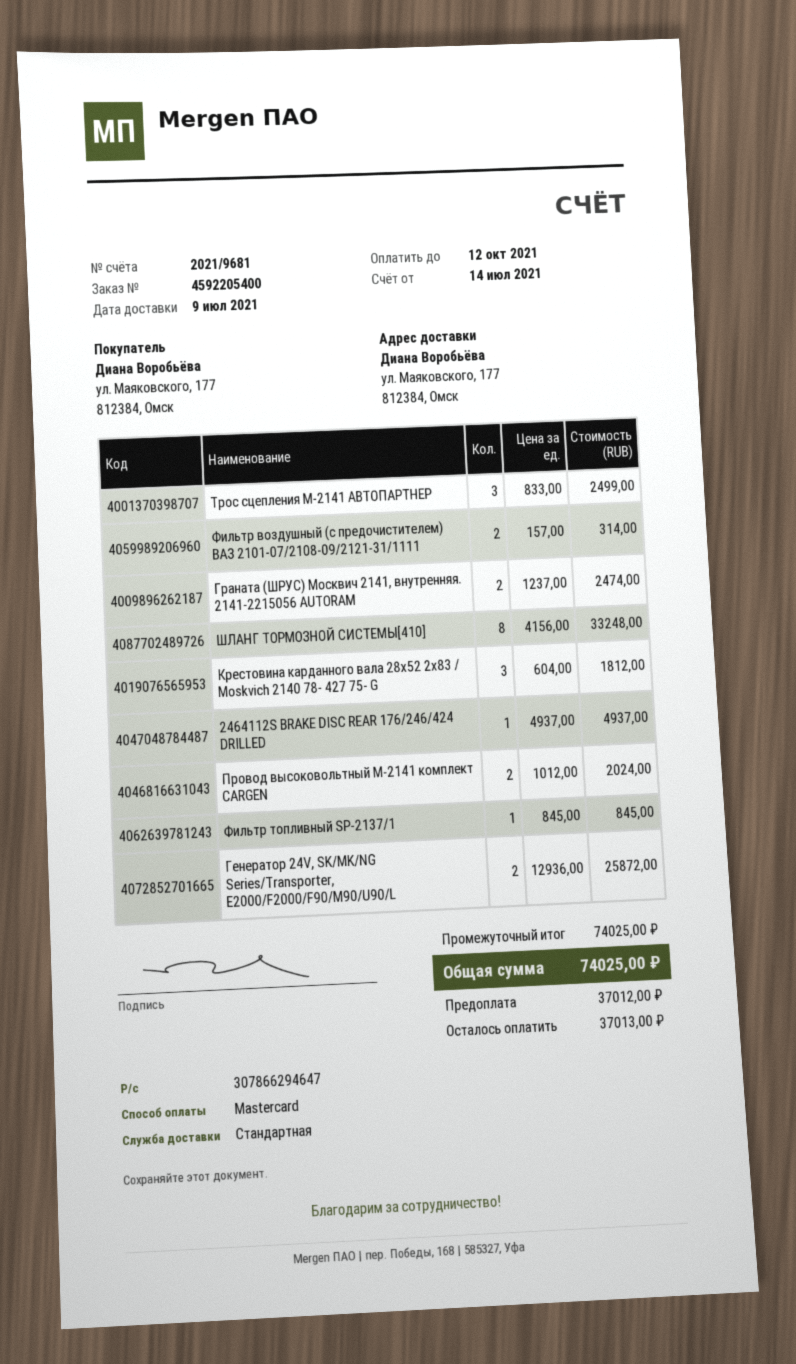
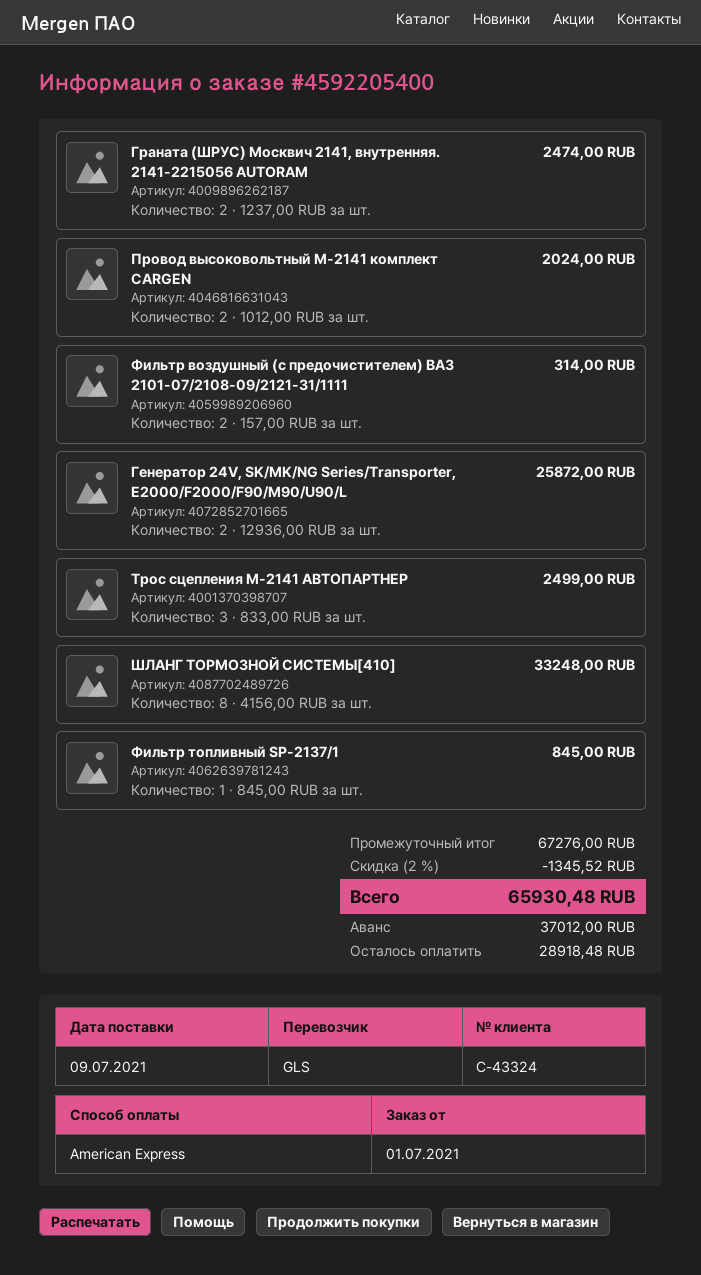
payment method: Mastercard -> American Express
shipping method: standard -> GLS
Крестовина карданного вала 28x52 2x83 / Moskvich 2140 78- 427 75- G: 3 x 604.00 = 1812.00 -> none
2464112S BRAKE DISC REAR 176/246/424 DRILLED: 1 x 4937.00 = 4937.00 -> none
subtotal: 74025.00 -> 67276.00
discount: none -> 2% = 1345.52
total: 74025.00 -> 65930.48
balance: 37013.00 -> 28918.48

